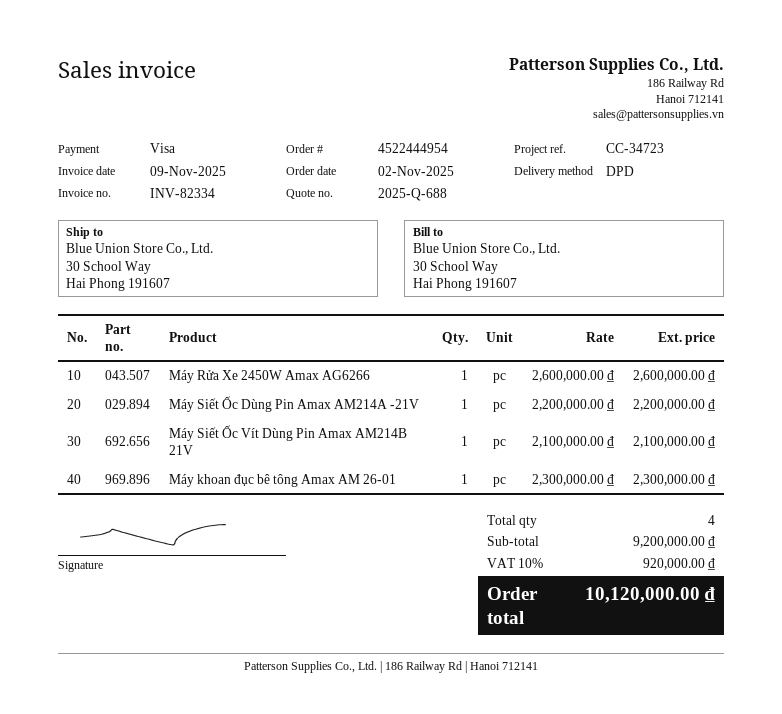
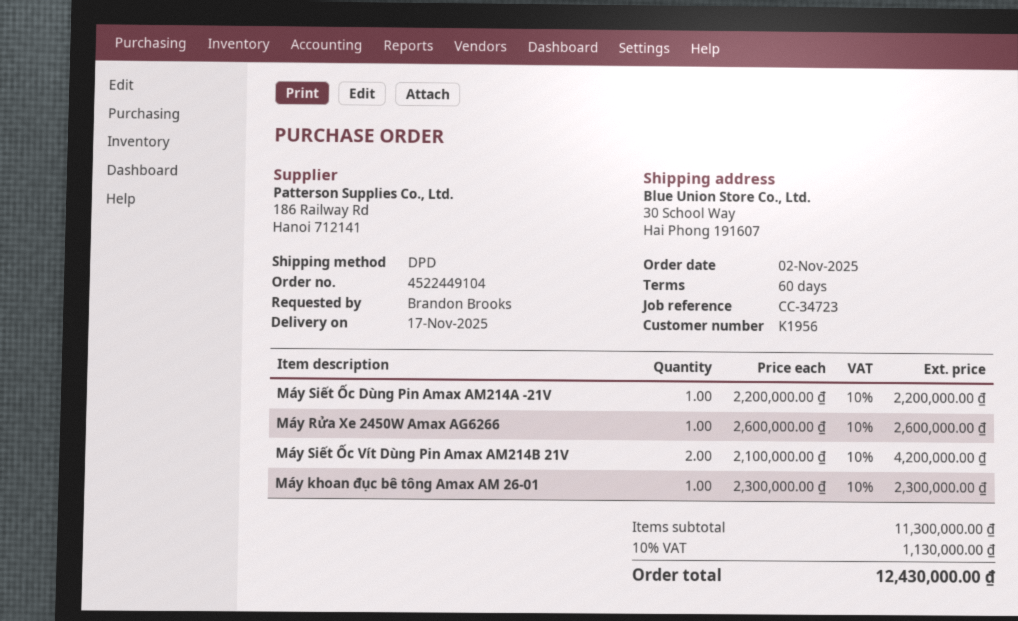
order number: 4522444954 -> 4522449104
Máy Siết Ốc Vít Dùng Pin Amax AM214B 21V: 1 x 2100000.00 = 2100000.00 -> 2 x 2100000.00 = 4200000.00
subtotal: 9200000.00 -> 11300000.00
tax: 10% = 920000.00 -> 10% = 1130000.00
total: 10120000.00 -> 12430000.00

